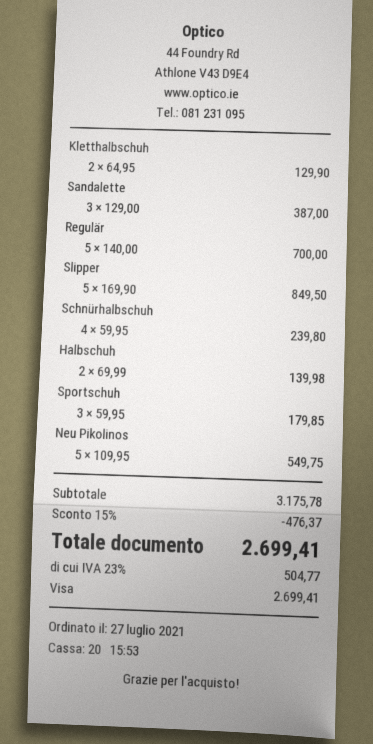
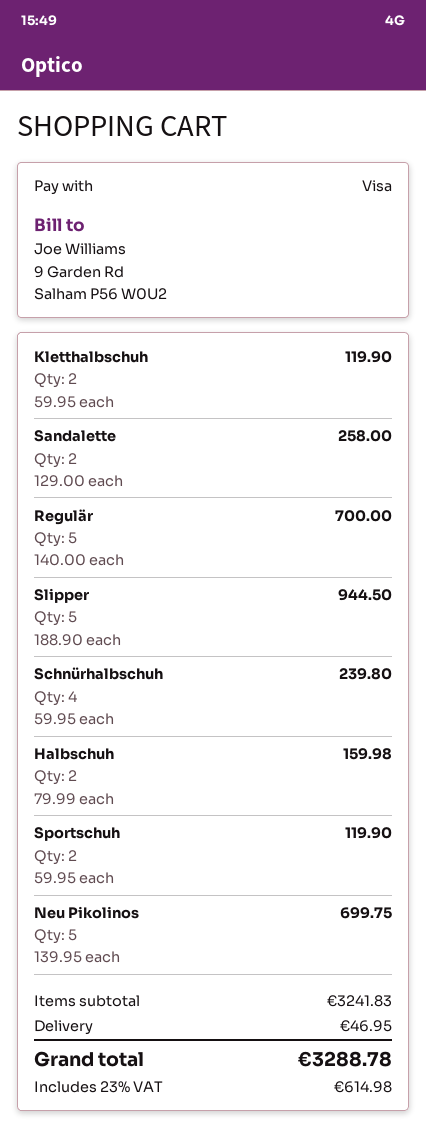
Kletthalbschuh: 2 x 64.95 = 129.90 -> 2 x 59.95 = 119.90
Sandalette: 3 x 129.00 = 387.00 -> 2 x 129.00 = 258.00
Slipper: 5 x 169.90 = 849.50 -> 5 x 188.90 = 944.50
Halbschuh: 2 x 69.99 = 139.98 -> 2 x 79.99 = 159.98
Sportschuh: 3 x 59.95 = 179.85 -> 2 x 59.95 = 119.90
Neu Pikolinos: 5 x 109.95 = 549.75 -> 5 x 139.95 = 699.75
subtotal: 3175.78 -> 3241.83
discount: 15% = 476.37 -> none
shipping: none -> 46.95
tax: 23% = 504.77 -> 23% = 614.98
total: 2699.41 -> 3288.78

